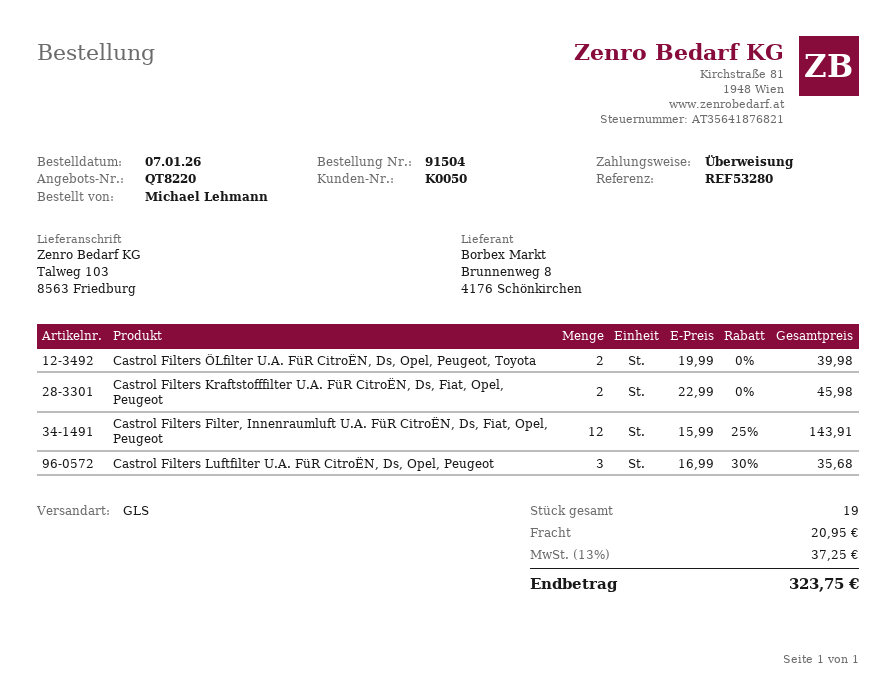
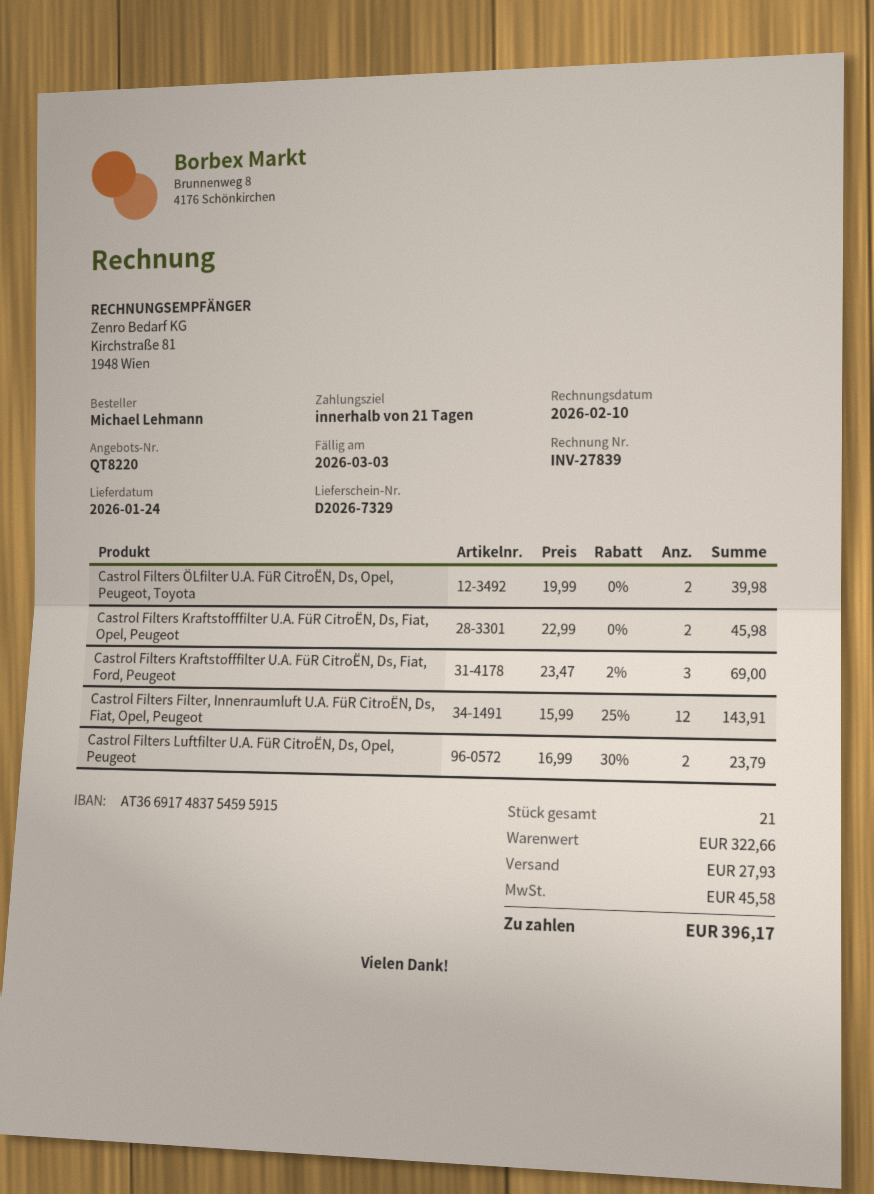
Castrol Filters Luftfilter U.A. FüR CitroËN, Ds, Opel, Peugeot: 3 x 16.99 - 30% = 35.68 -> 2 x 16.99 - 30% = 23.79
Castrol Filters Kraftstofffilter U.A. FüR CitroËN, Ds, Fiat, Ford, Peugeot: none -> 3 x 23.47 - 2% = 69.00
total quantity: 19 -> 21
shipping: 20.95 -> 27.93
tax: 37.25 -> 45.58
total: 323.75 -> 396.17

